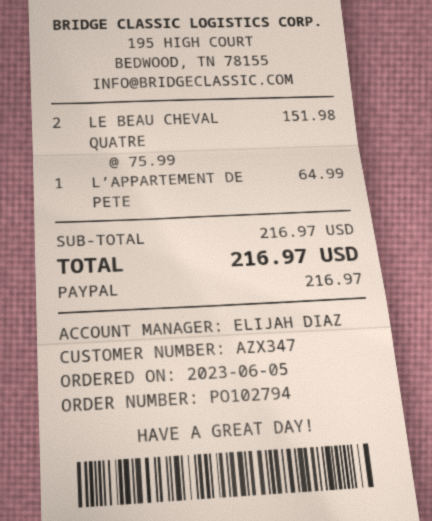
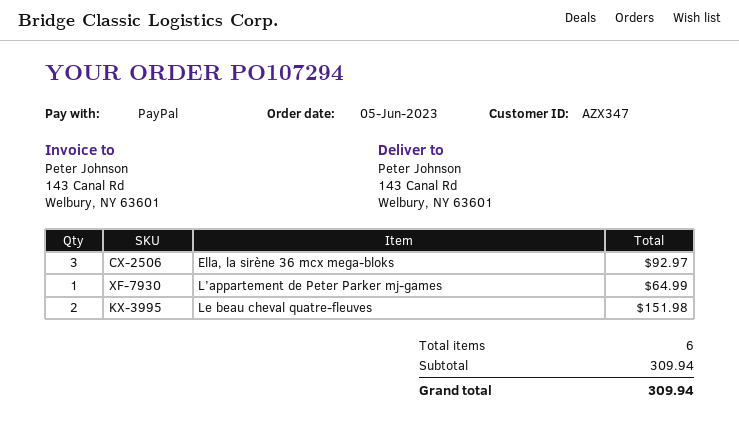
order number: PO102794 -> PO107294
Ella, la sirène 36 mcx mega-bloks: none -> 3 for 92.97
subtotal: 216.97 -> 309.94
total: 216.97 -> 309.94

